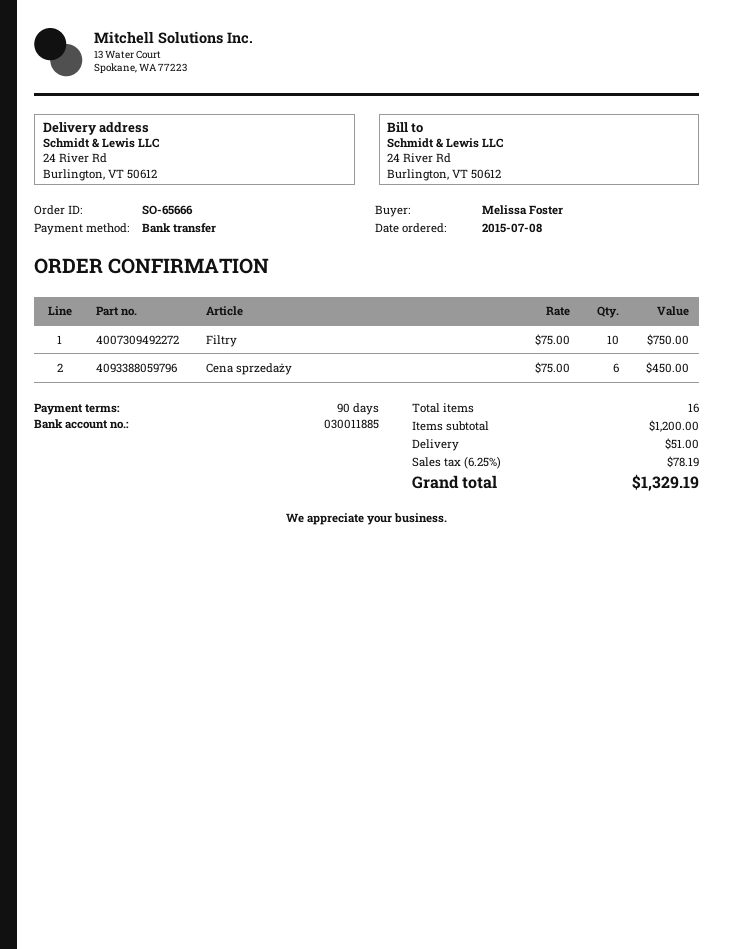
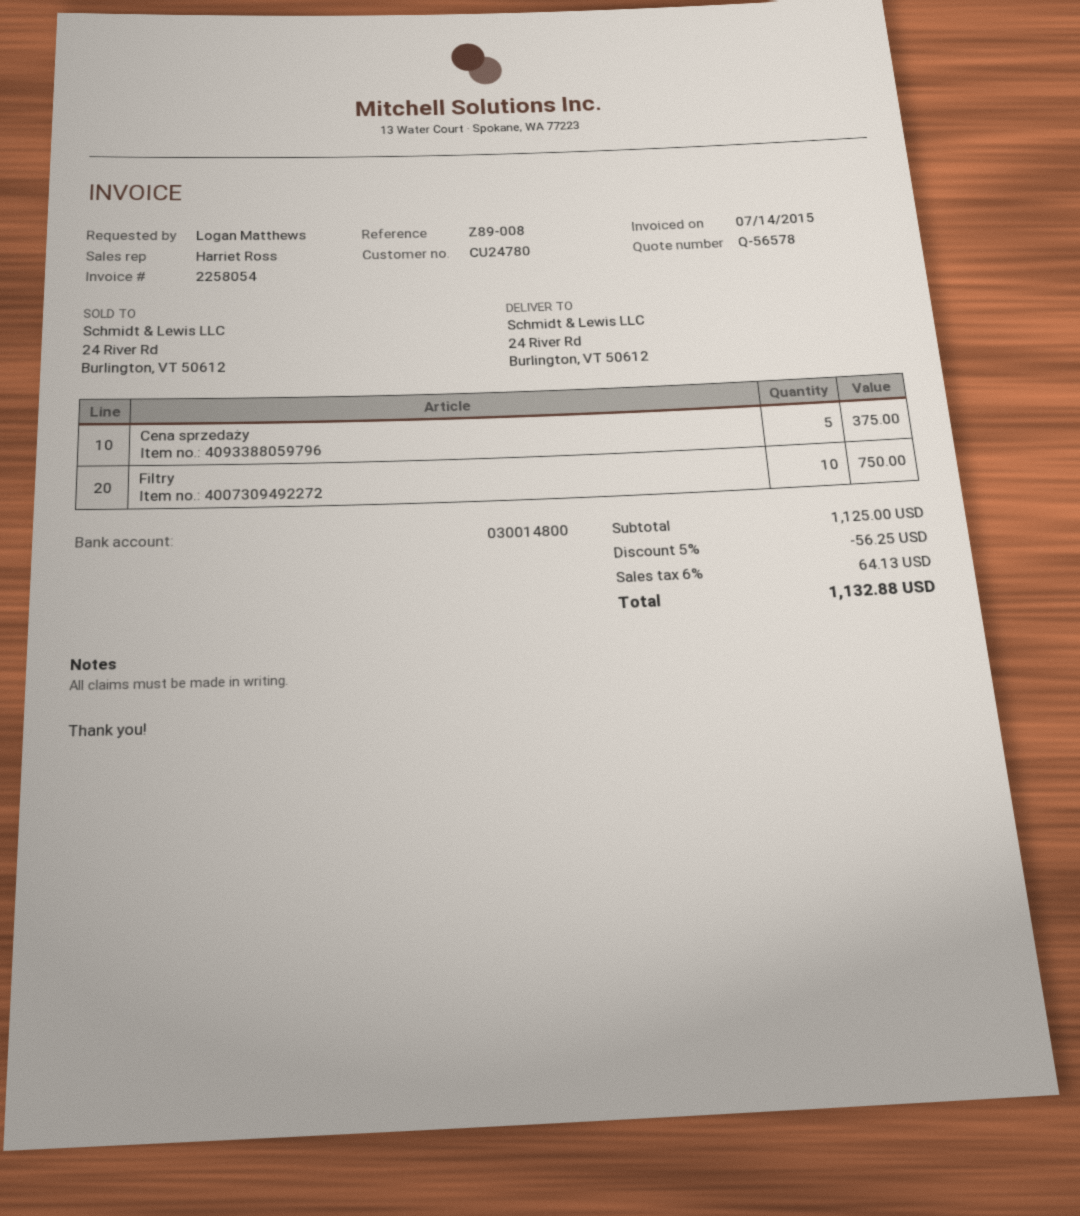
ordered by: Melissa Foster -> Logan Matthews
bank account: 030011885 -> 030014800
Cena sprzedaży: 6 for 450.00 -> 5 for 375.00
subtotal: 1200.00 -> 1125.00
discount: none -> 5% = 56.25
shipping: 51.00 -> none
tax: 6.25% = 78.19 -> 6% = 64.13
total: 1329.19 -> 1132.88

